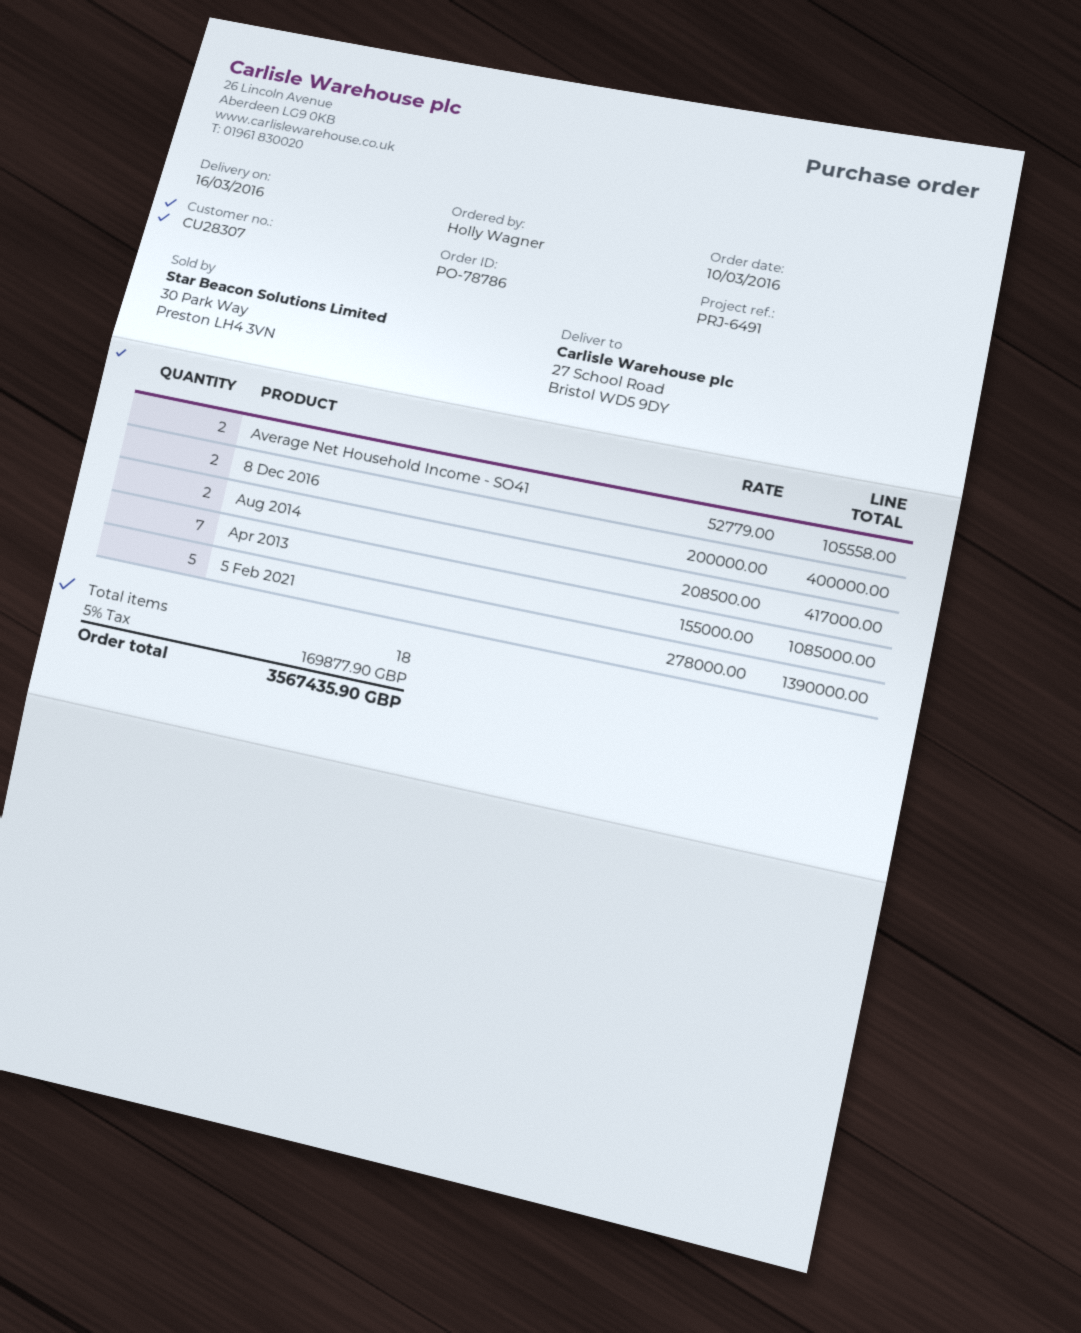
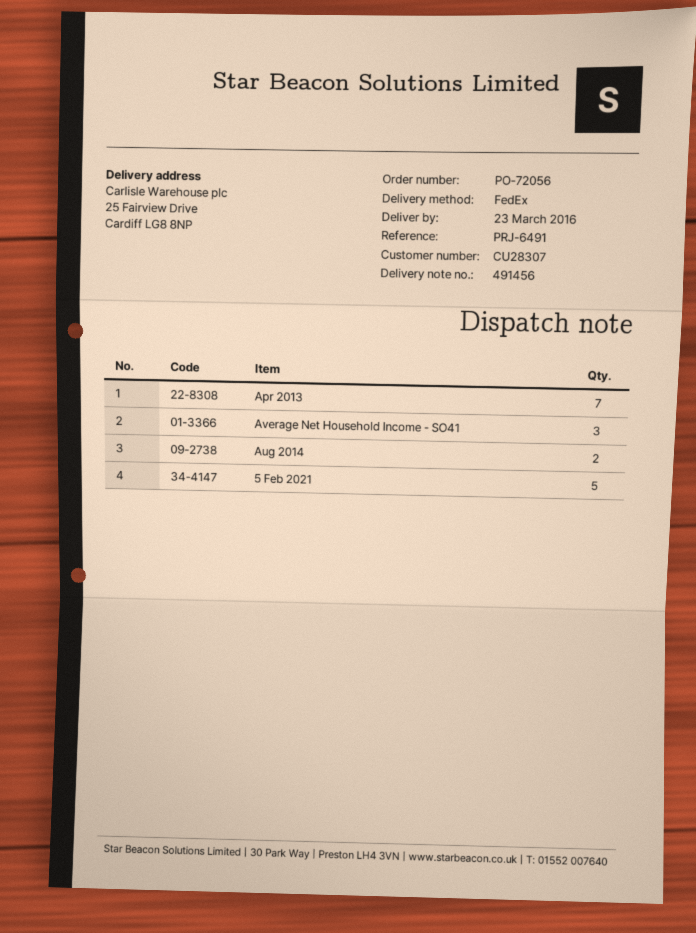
order number: PO-78786 -> PO-72056
delivery date: 2016-03-16 -> 2016-03-23
ship to: 27 School Road, Bristol WD5 9DY -> 25 Fairview Drive, Cardiff LG8 8NP
Average Net Household Income - SO41: 2 -> 3
8 Dec 2016: 2 -> none

